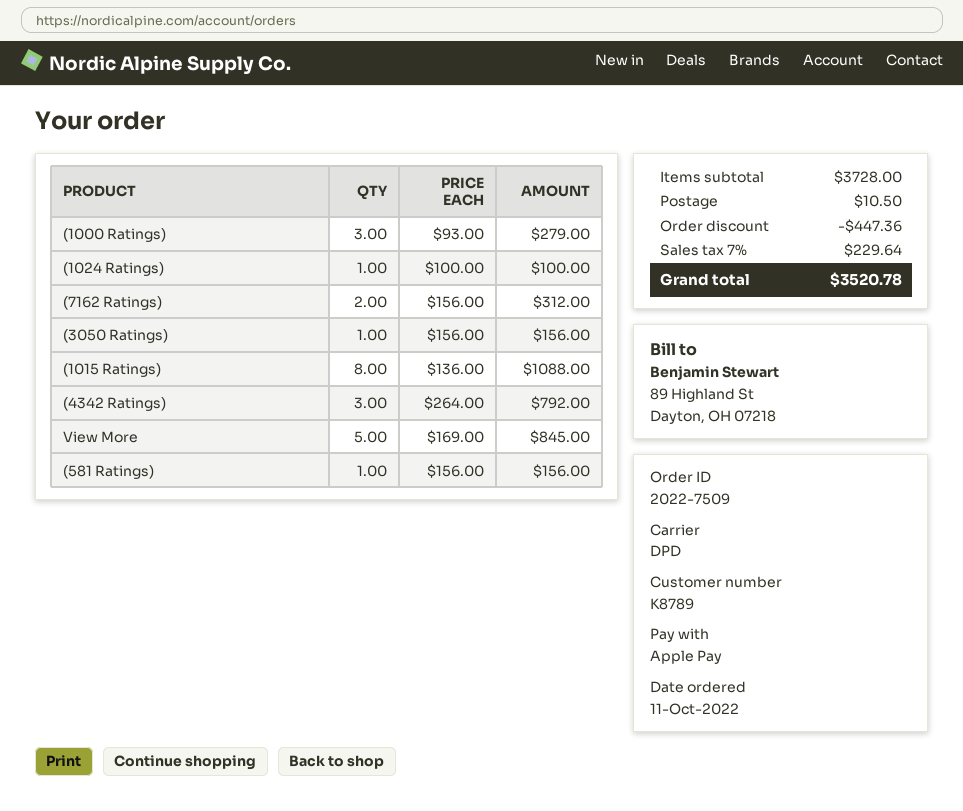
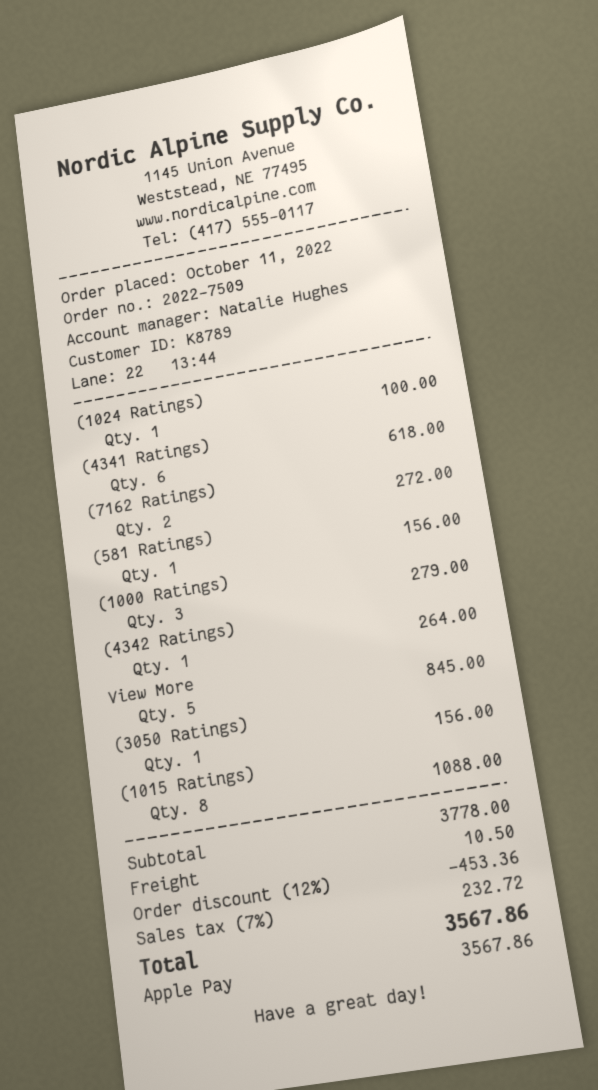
(7162 Ratings): 2 for 312.00 -> 2 for 272.00
(4342 Ratings): 3 for 792.00 -> 1 for 264.00
(4341 Ratings): none -> 6 for 618.00
subtotal: 3728.00 -> 3778.00
discount: 447.36 -> 453.36
tax: 7% = 229.64 -> 7% = 232.72
total: 3520.78 -> 3567.86

